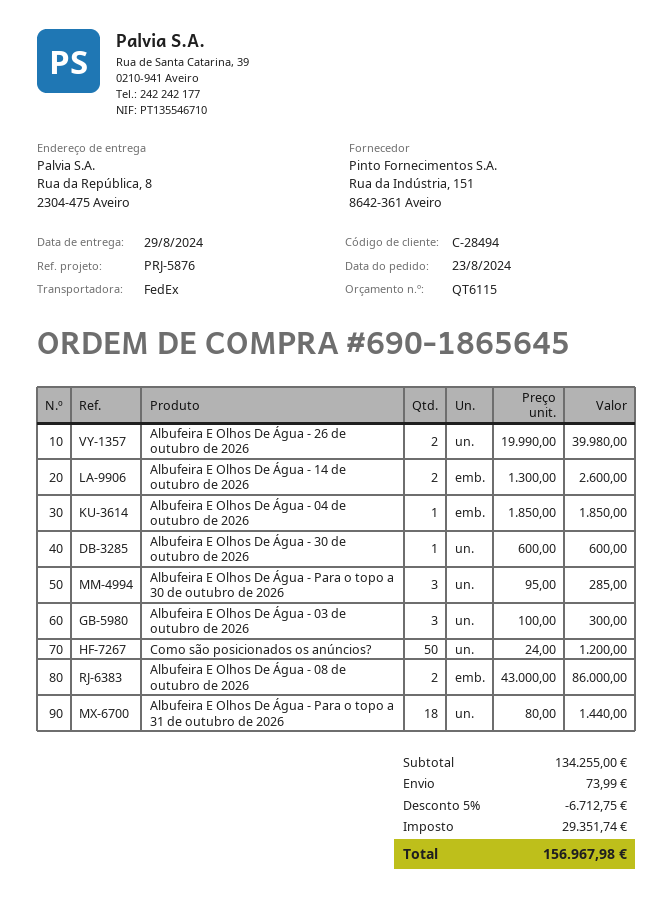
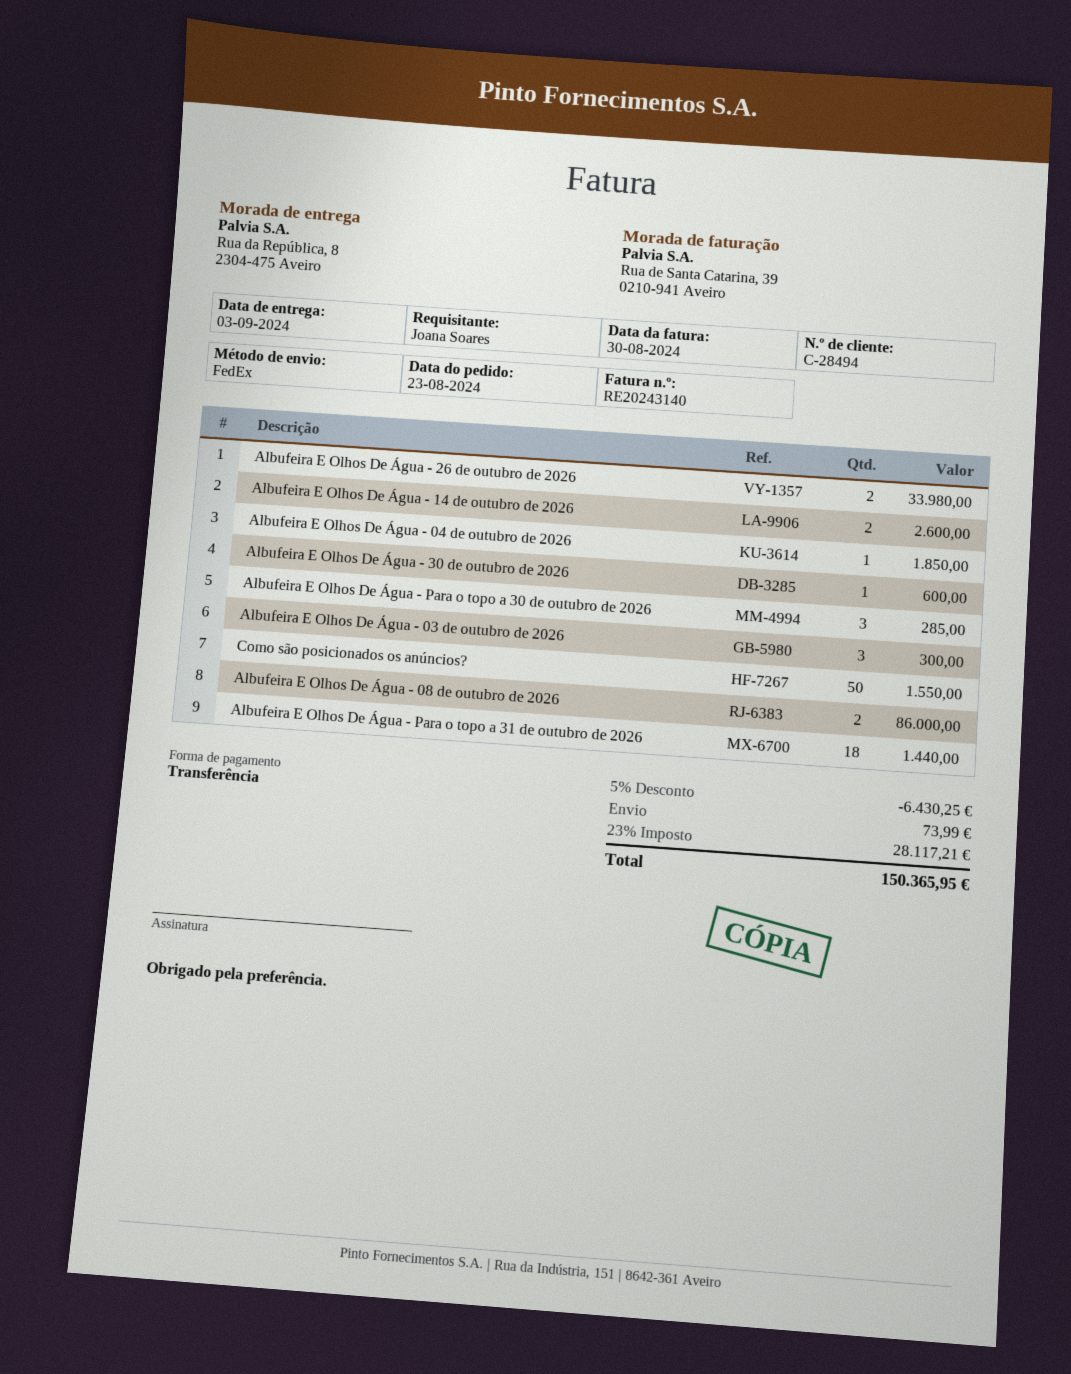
delivery date: 2024-08-29 -> 2024-09-03
Albufeira E Olhos De Água - 26 de outubro de 2026: 2 for 39980.00 -> 2 for 33980.00
Como são posicionados os anúncios?: 50 for 1200.00 -> 50 for 1550.00
discount: 5% = 6712.75 -> 5% = 6430.25
tax: 29351.74 -> 28117.21
total: 156967.98 -> 150365.95

